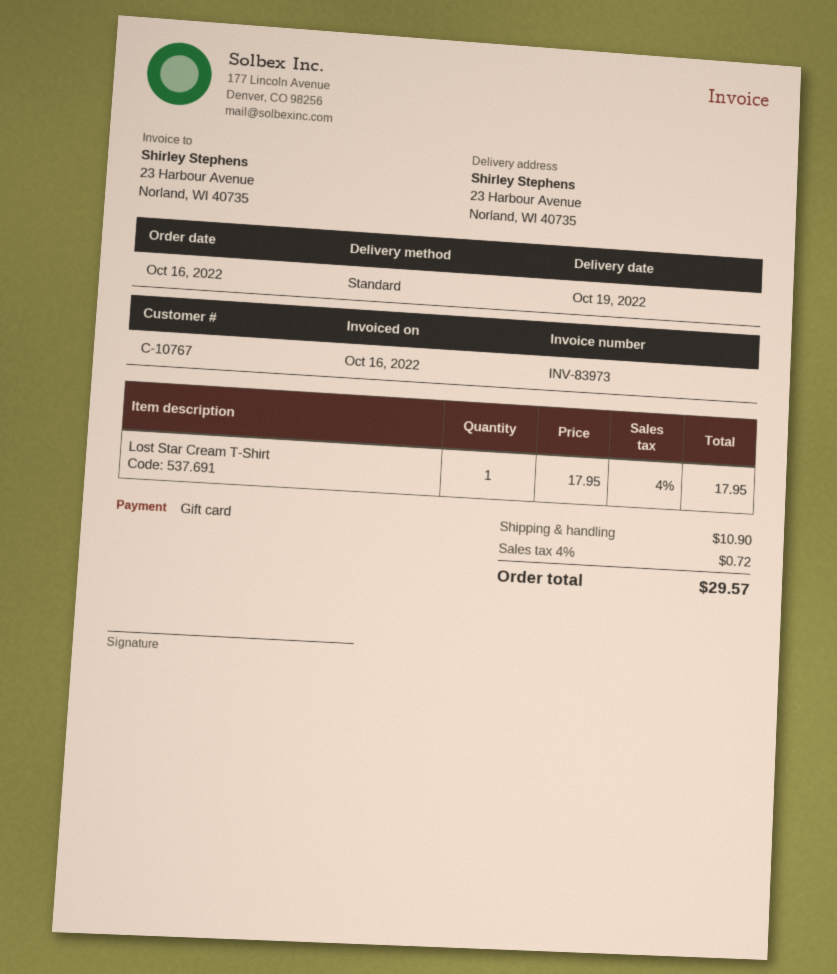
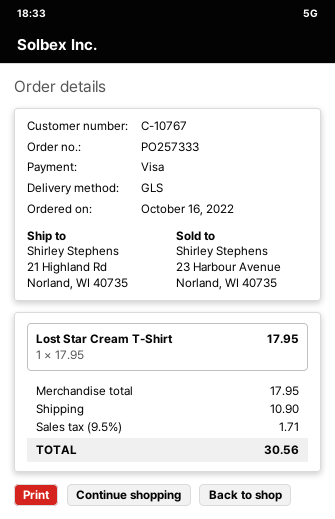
payment method: gift card -> Visa
shipping method: standard -> GLS
ship to: 23 Harbour Avenue, Norland, WI 40735 -> 21 Highland Rd, Norland, WI 40735
tax: 4% = 0.72 -> 9.5% = 1.71
total: 29.57 -> 30.56

